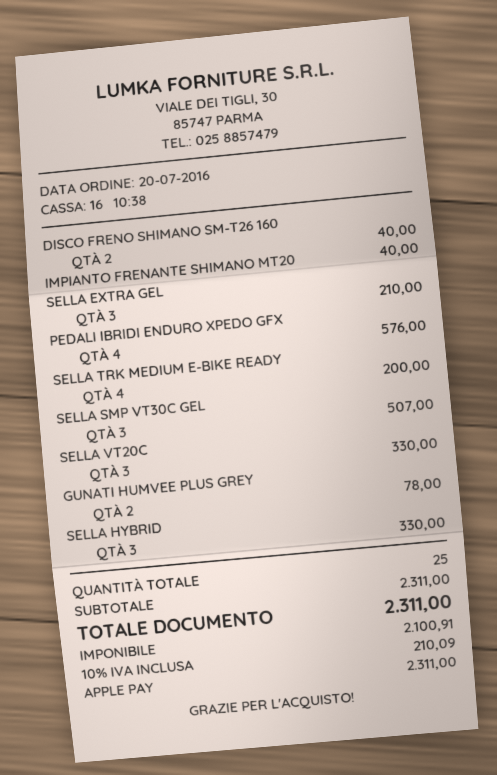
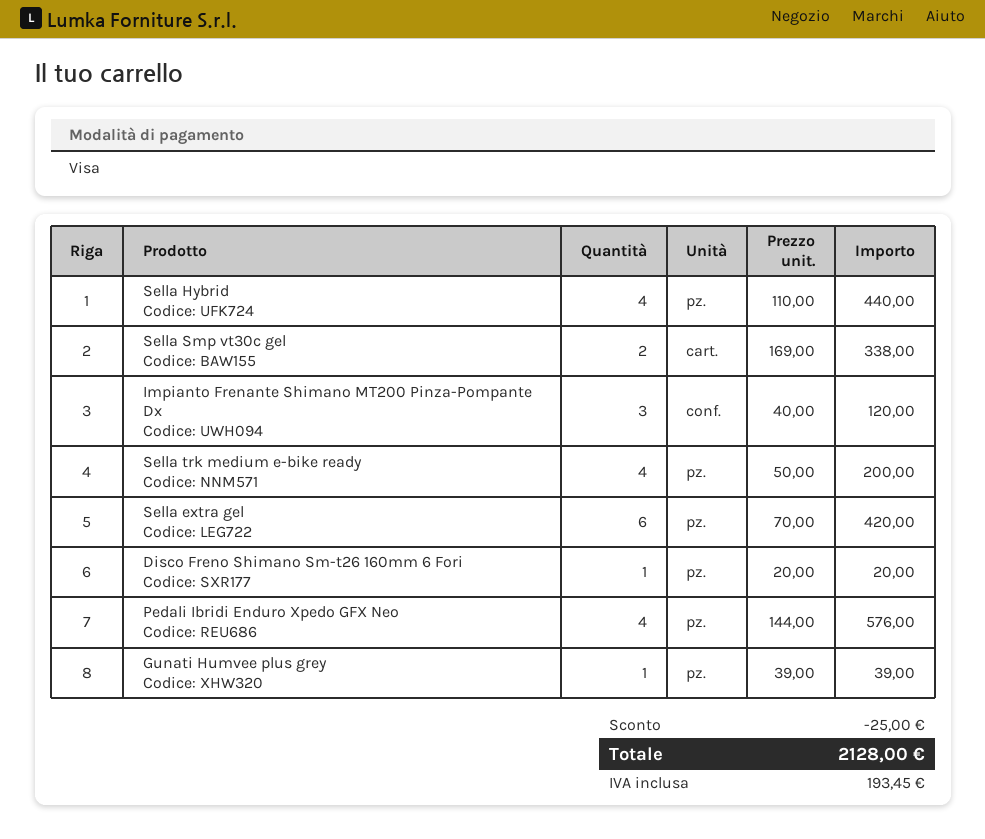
payment method: Apple Pay -> Visa
DISCO FRENO SHIMANO SM-T26 160: 2 for 40.00 -> 1 for 20.00
IMPIANTO FRENANTE SHIMANO MT20: 1 for 40.00 -> 3 for 120.00
SELLA EXTRA GEL: 3 for 210.00 -> 6 for 420.00
SELLA SMP VT30C GEL: 3 for 507.00 -> 2 for 338.00
SELLA VT20C: 3 for 330.00 -> none
GUNATI HUMVEE PLUS GREY: 2 for 78.00 -> 1 for 39.00
SELLA HYBRID: 3 for 330.00 -> 4 for 440.00
discount: none -> 25.00
tax: 210.09 -> 193.45
total: 2311.00 -> 2128.00

